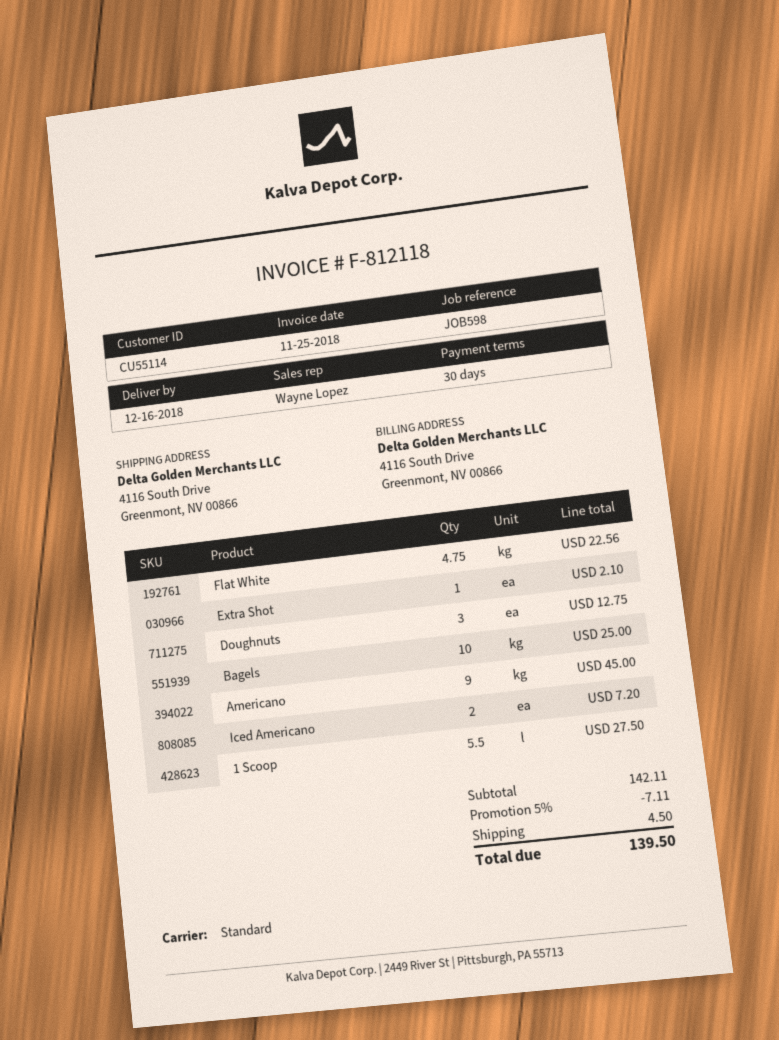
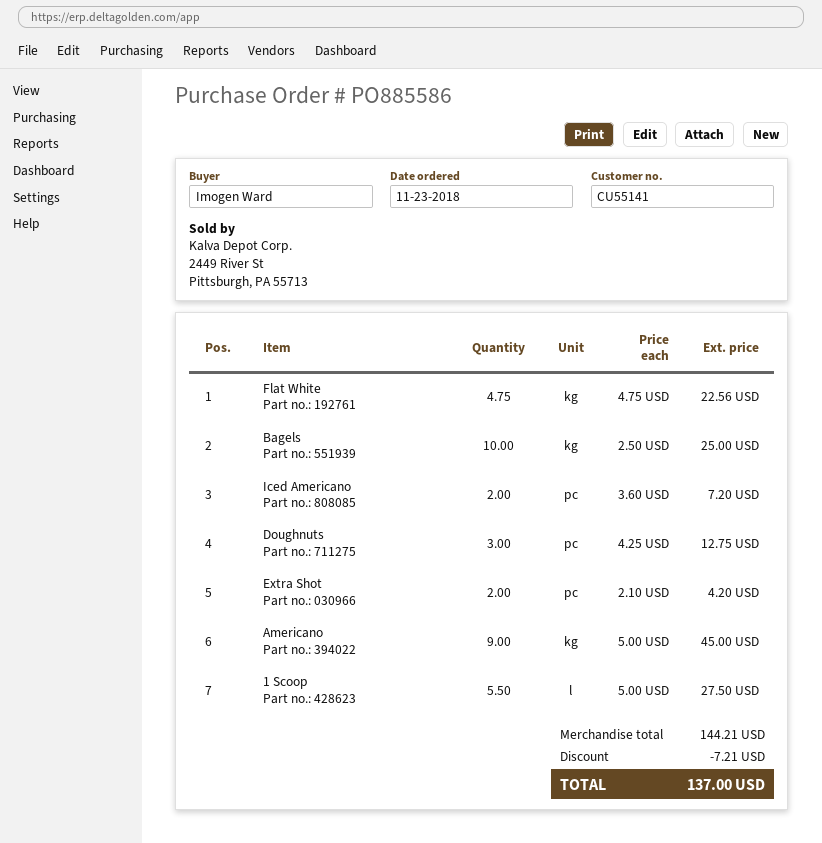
customer number: CU55114 -> CU55141
Extra Shot: 1 for 2.10 -> 2 for 4.20
subtotal: 142.11 -> 144.21
discount: 7.11 -> 7.21
shipping: 4.50 -> none
total: 139.50 -> 137.00

